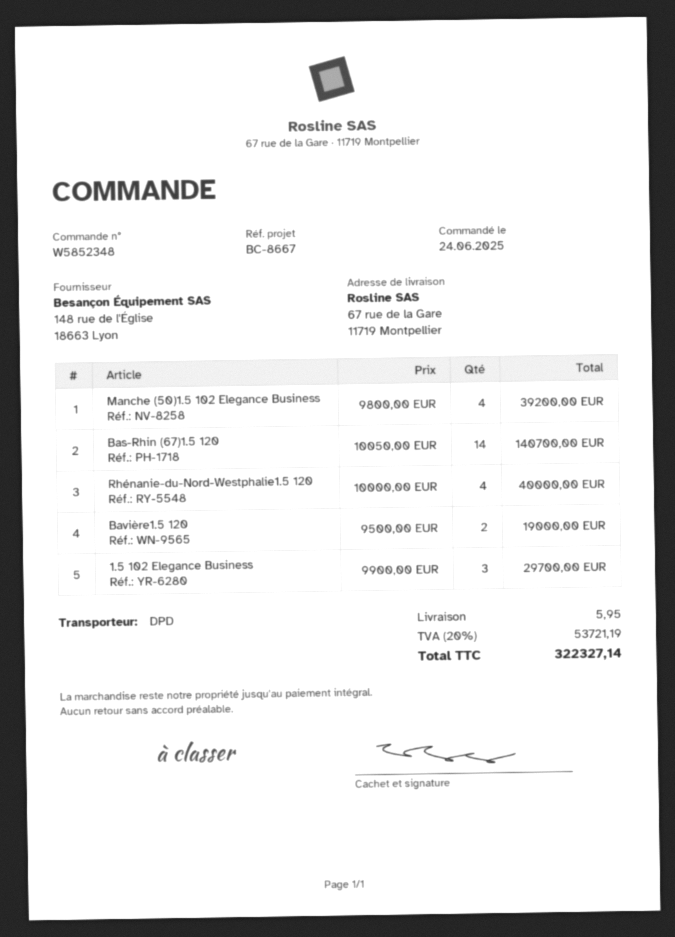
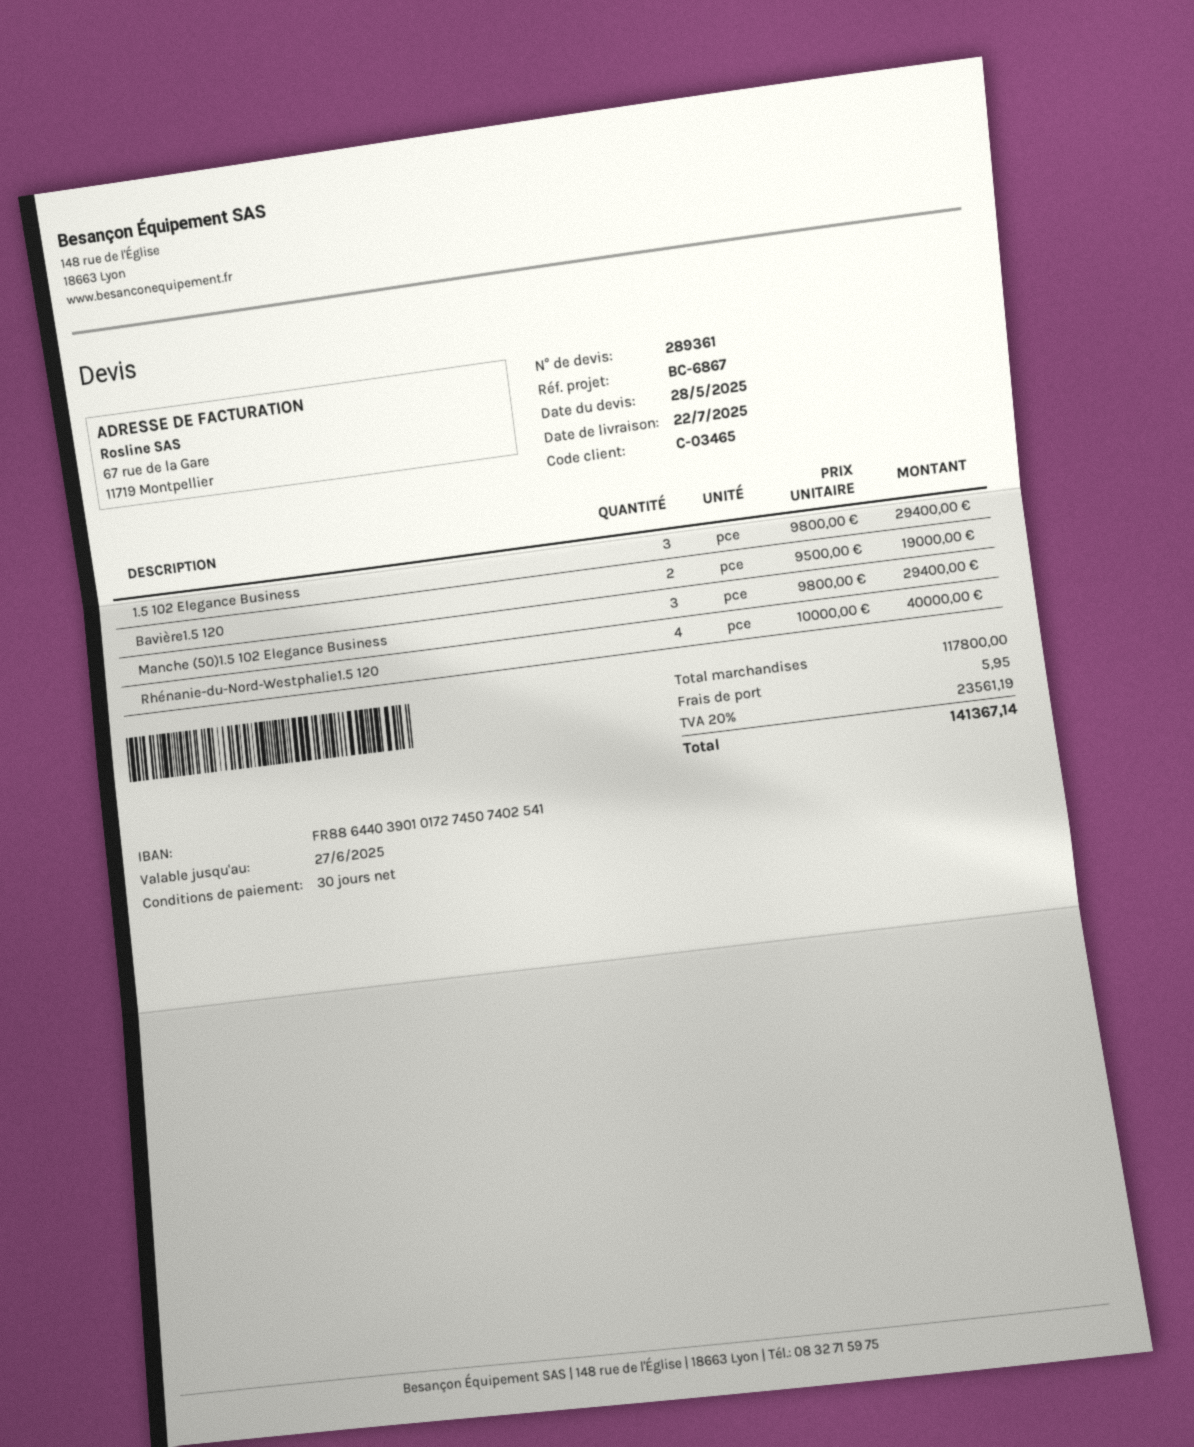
reference: BC-8667 -> BC-6867
Manche (50)1.5 102 Elegance Business: 4 x 9800.00 = 39200.00 -> 3 x 9800.00 = 29400.00
Bas-Rhin (67)1.5 120: 14 x 10050.00 = 140700.00 -> none
1.5 102 Elegance Business: 3 x 9900.00 = 29700.00 -> 3 x 9800.00 = 29400.00
tax: 20% = 53721.19 -> 20% = 23561.19
total: 322327.14 -> 141367.14

